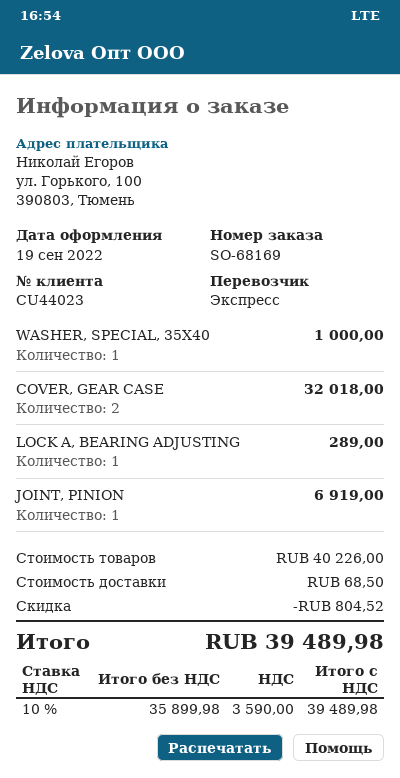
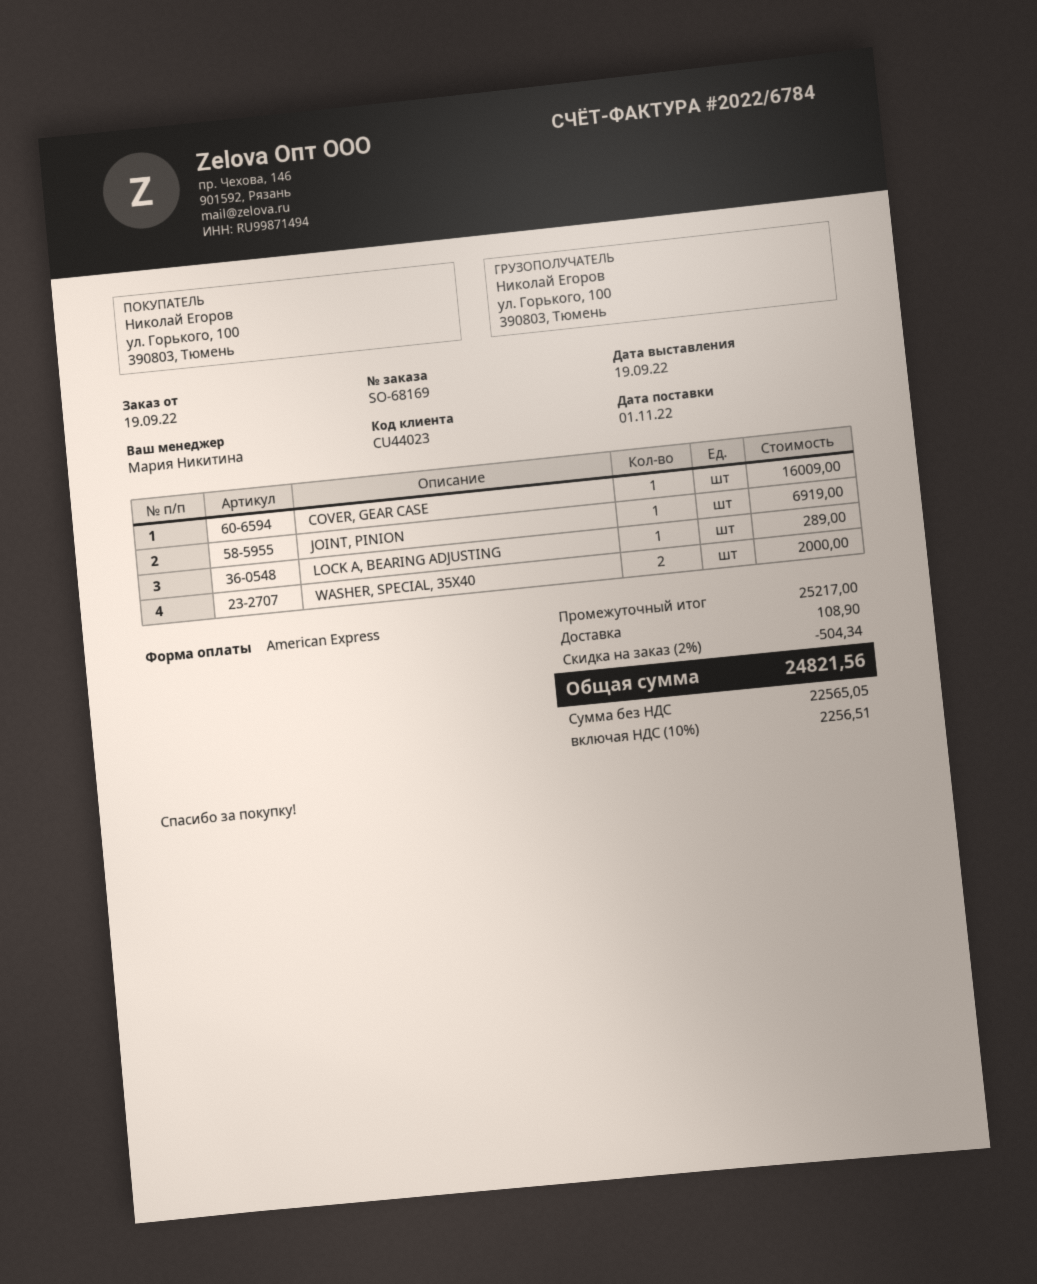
WASHER, SPECIAL, 35X40: 1 for 1000.00 -> 2 for 2000.00
COVER, GEAR CASE: 2 for 32018.00 -> 1 for 16009.00
subtotal: 40226.00 -> 25217.00
discount: 804.52 -> 504.34
shipping: 68.50 -> 108.90
net: 35899.98 -> 22565.05
tax: 10% = 3590.00 -> 10% = 2256.51
total: 39489.98 -> 24821.56

